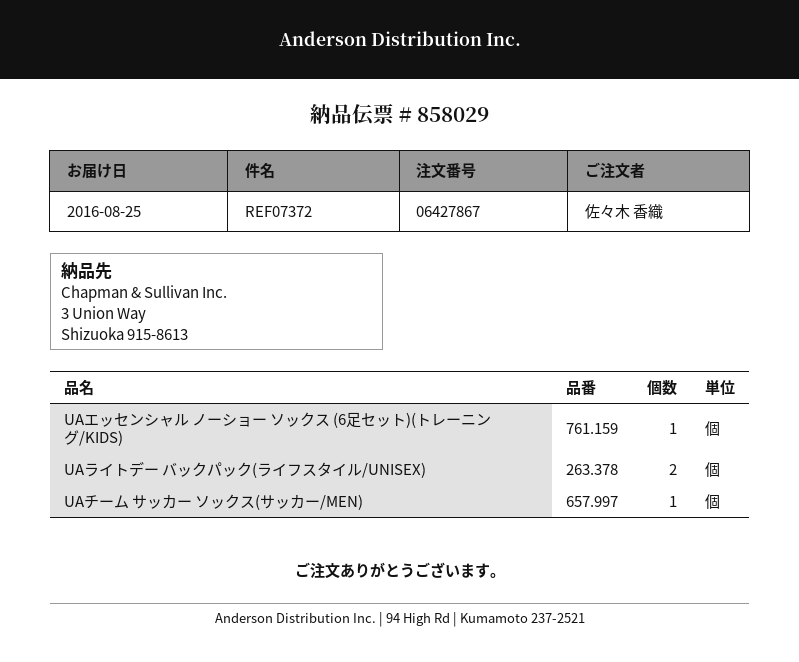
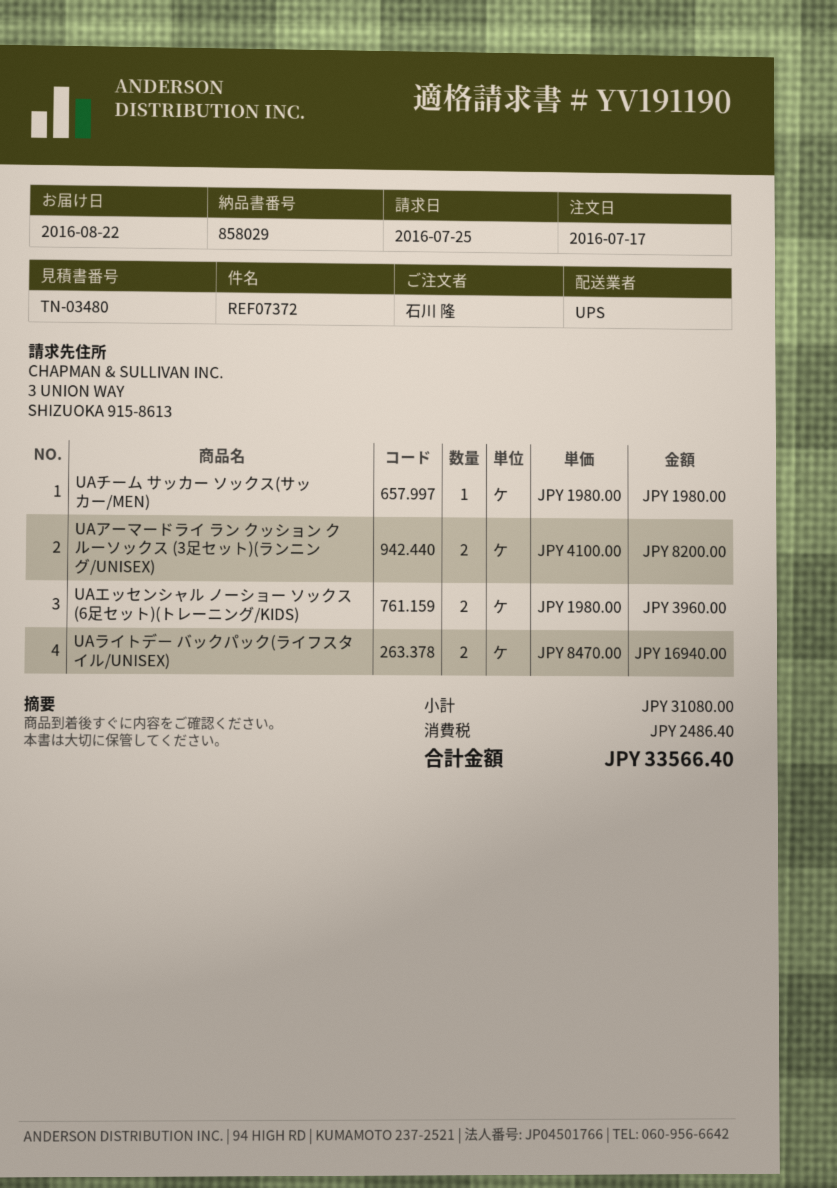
delivery date: 2016-08-25 -> 2016-08-22
ordered by: 佐々木 香織 -> 石川 隆
UAエッセンシャル ノーショー ソックス (6足セット)(トレーニング/KIDS): 1 -> 2
UAアーマードライ ラン クッション クルーソックス (3足セット)(ランニング/UNISEX): none -> 2

